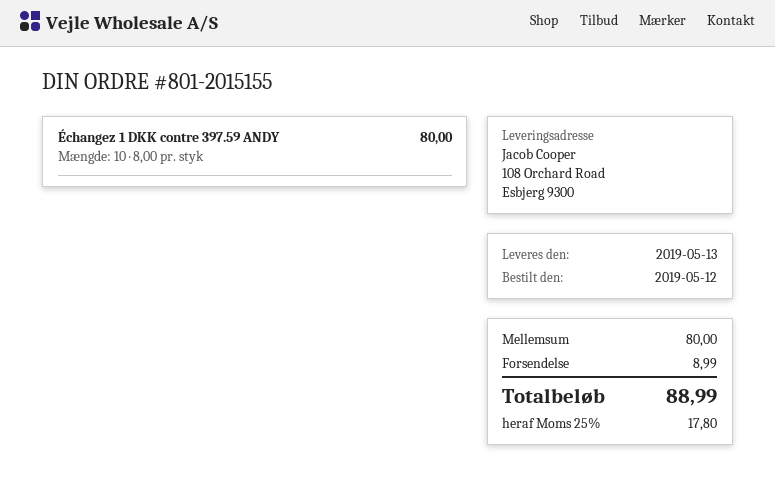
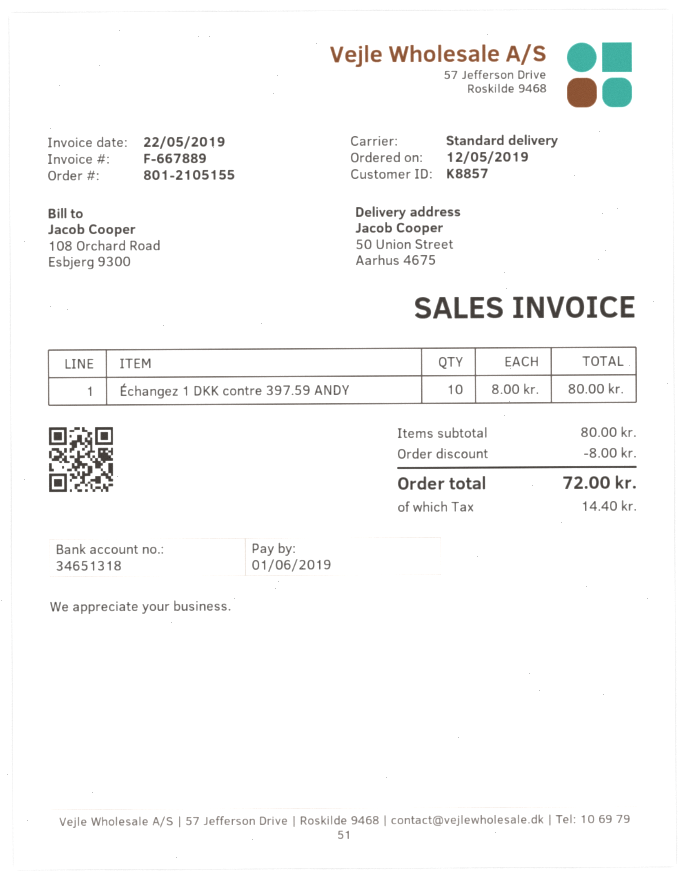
order number: 801-2015155 -> 801-2105155
ship to: 108 Orchard Road, Esbjerg 9300 -> 50 Union Street, Aarhus 4675
discount: none -> 8.00
shipping: 8.99 -> none
tax: 17.80 -> 14.40
total: 88.99 -> 72.00

